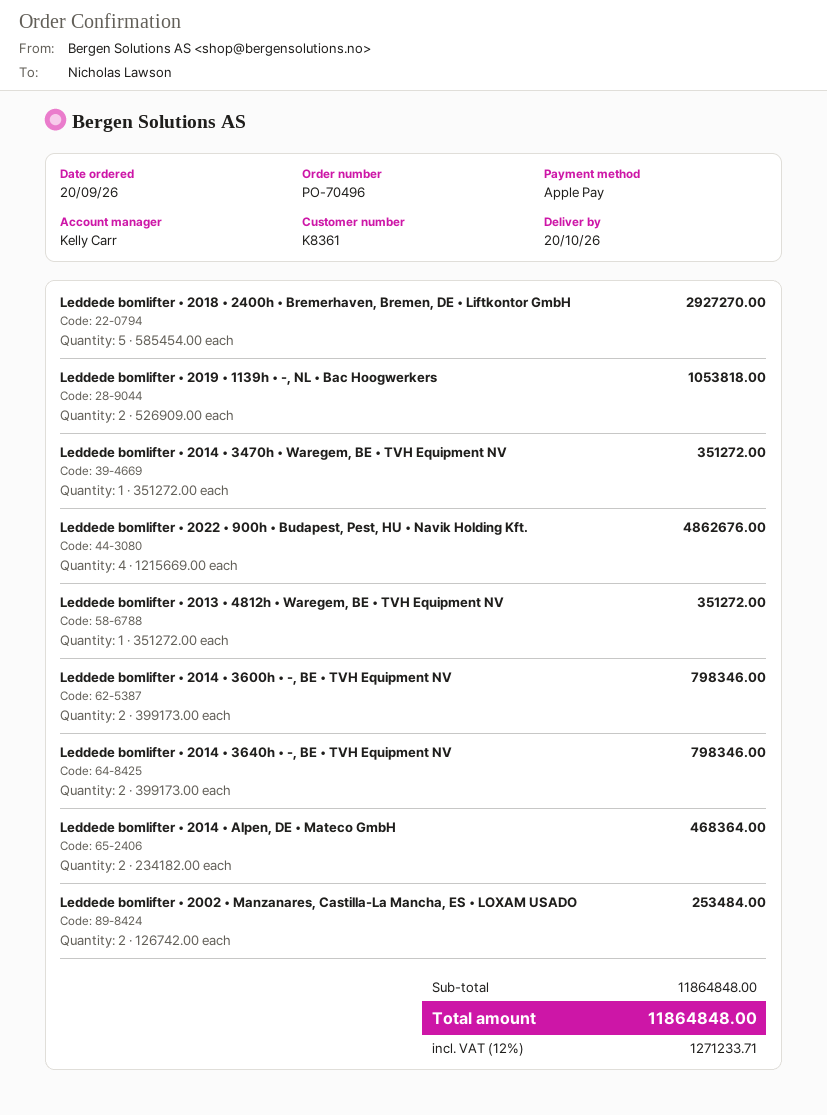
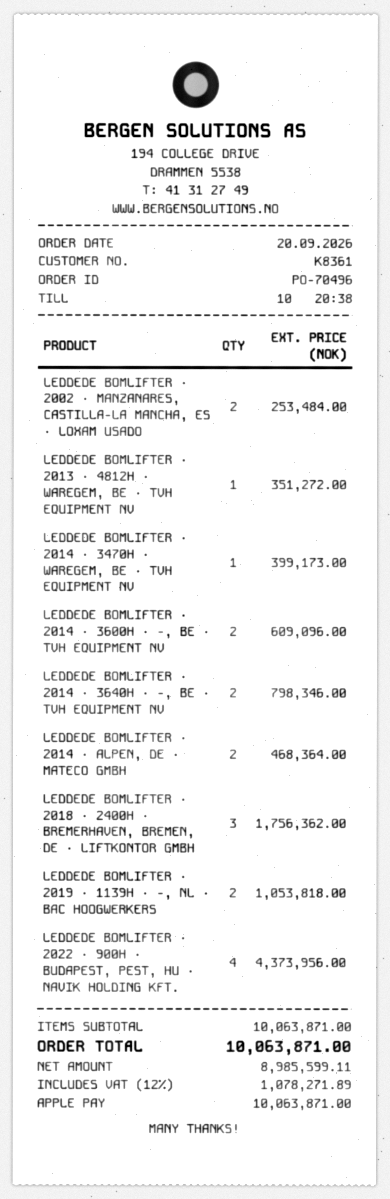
Leddede bomlifter • 2018 • 2400h • Bremerhaven, Bremen, DE • Liftkontor GmbH: 5 for 2927270.00 -> 3 for 1756362.00
Leddede bomlifter • 2014 • 3470h • Waregem, BE • TVH Equipment NV: 1 for 351272.00 -> 1 for 399173.00
Leddede bomlifter • 2022 • 900h • Budapest, Pest, HU • Navik Holding Kft.: 4 for 4862676.00 -> 4 for 4373956.00
Leddede bomlifter • 2014 • 3600h • -, BE • TVH Equipment NV: 2 for 798346.00 -> 2 for 609096.00
subtotal: 11864848.00 -> 10063871.00
tax: 12% = 1271233.71 -> 12% = 1078271.89
total: 11864848.00 -> 10063871.00

